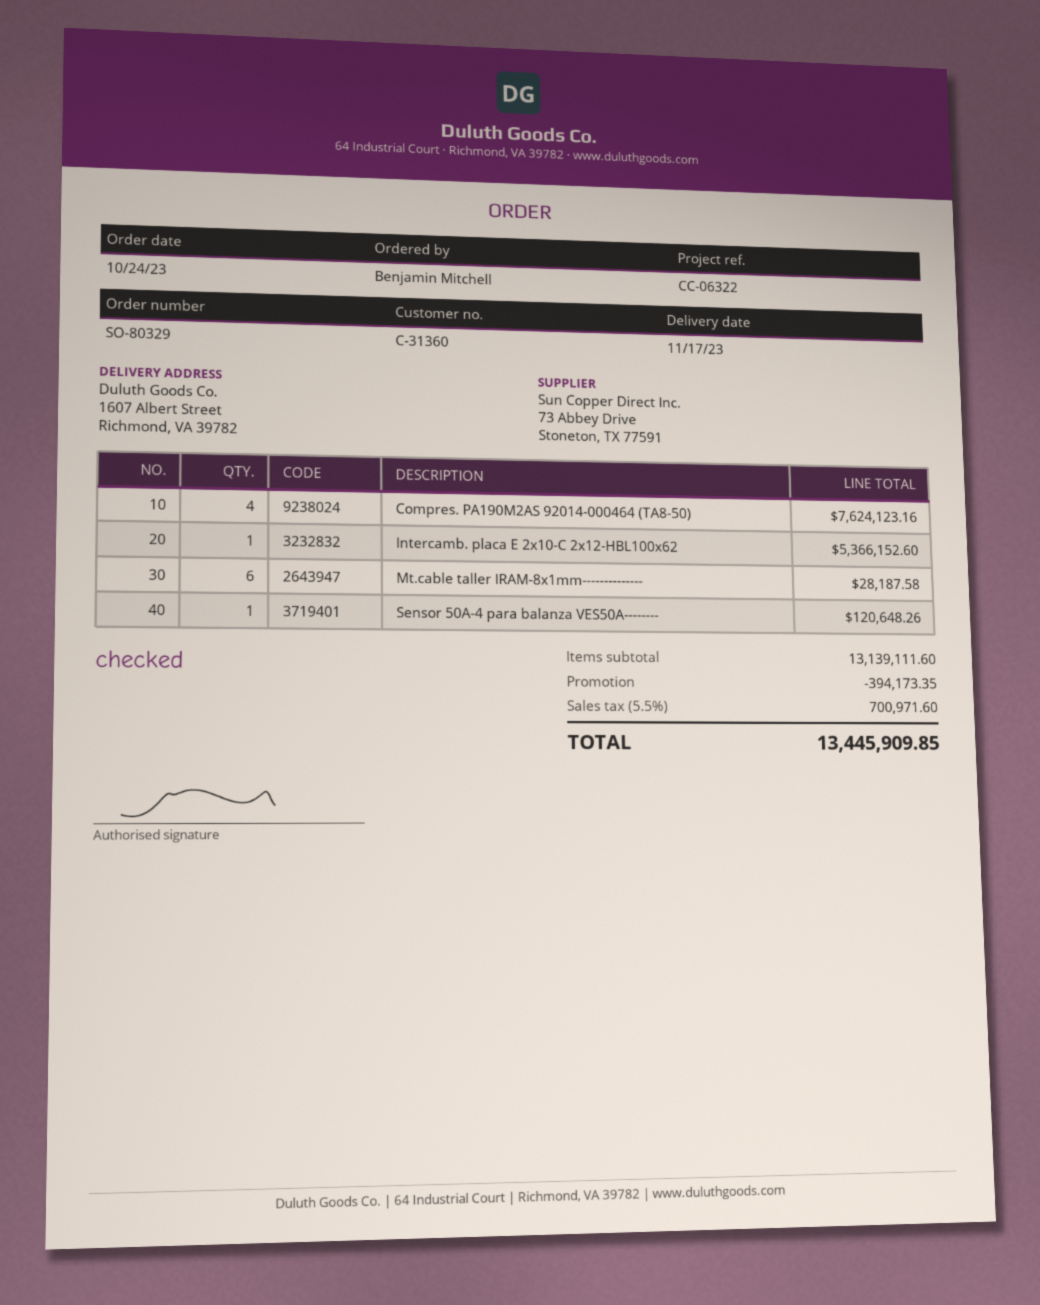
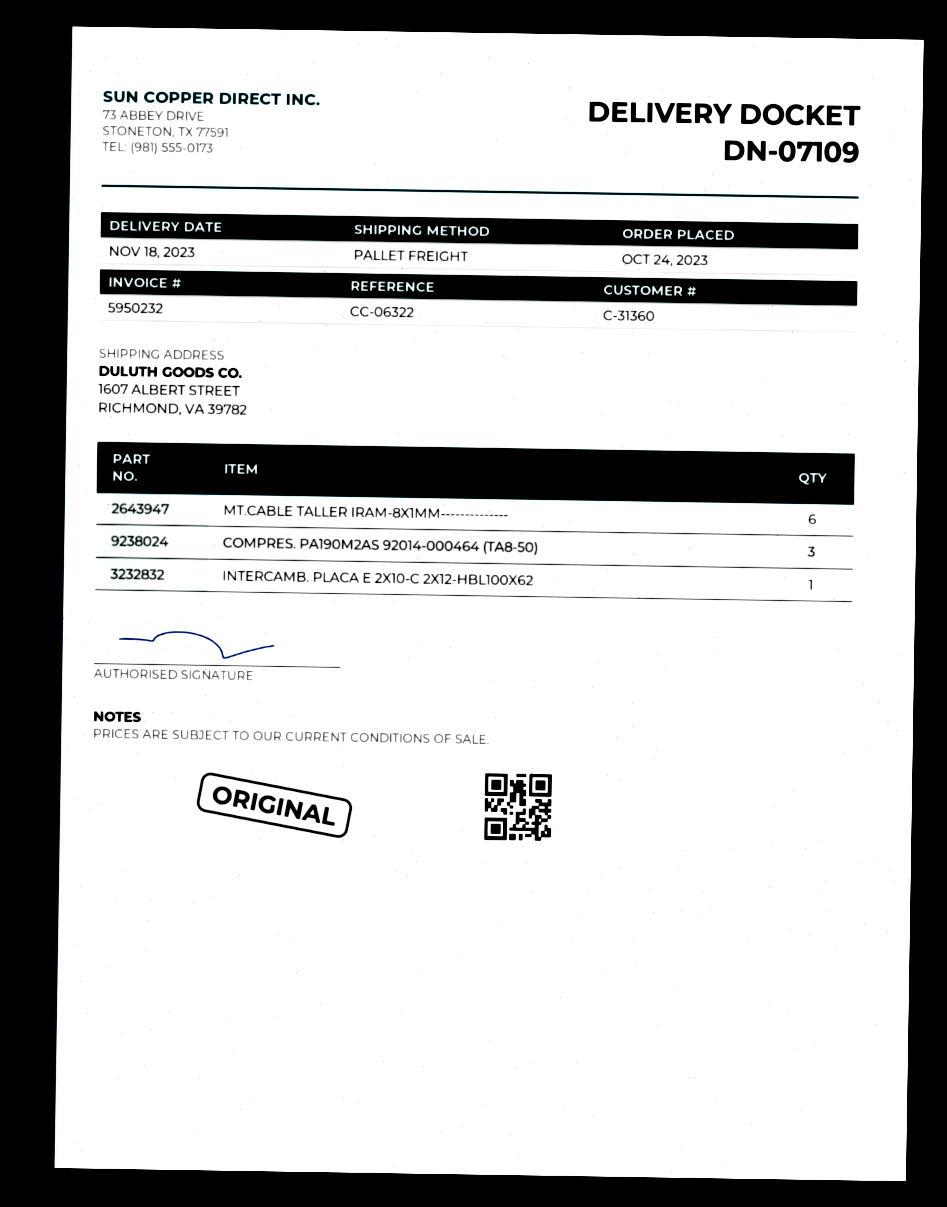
delivery date: 2023-11-17 -> 2023-11-18
Compres. PA190M2AS 92014-000464 (TA8-50): 4 -> 3
Sensor 50A-4 para balanza VES50A--------: 1 -> none

